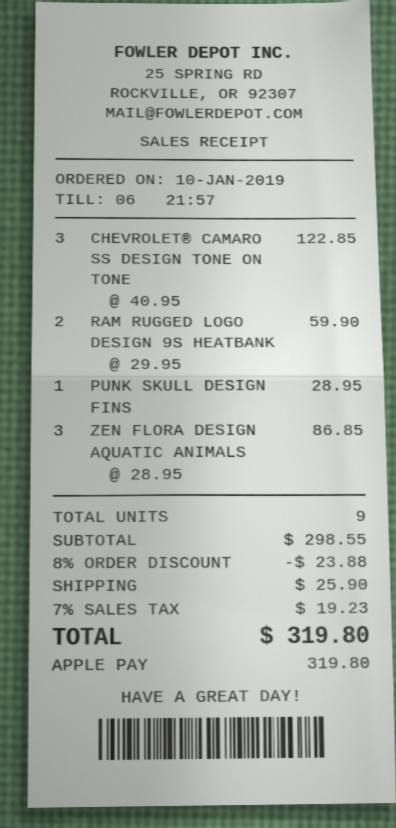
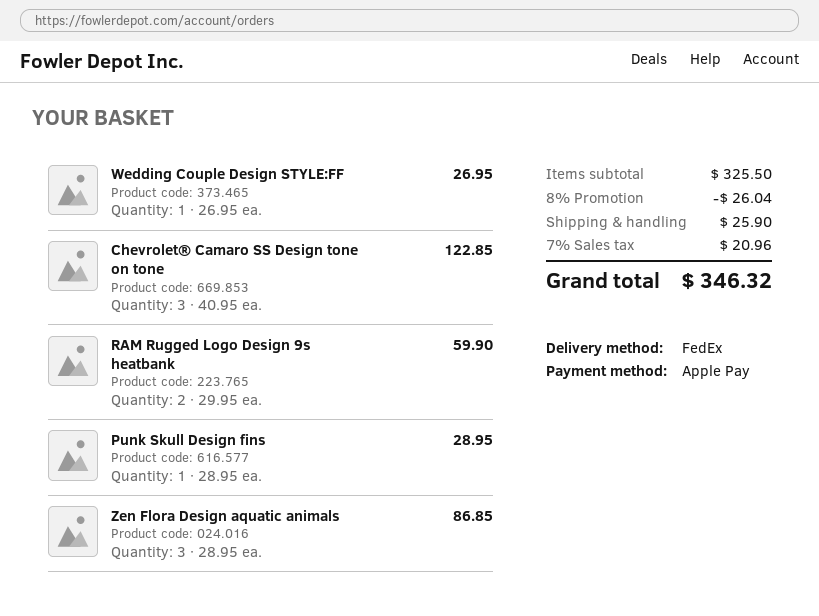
Wedding Couple Design STYLE:FF: none -> 1 x 26.95 = 26.95
subtotal: 298.55 -> 325.50
discount: 8% = 23.88 -> 8% = 26.04
tax: 7% = 19.23 -> 7% = 20.96
total: 319.80 -> 346.32

